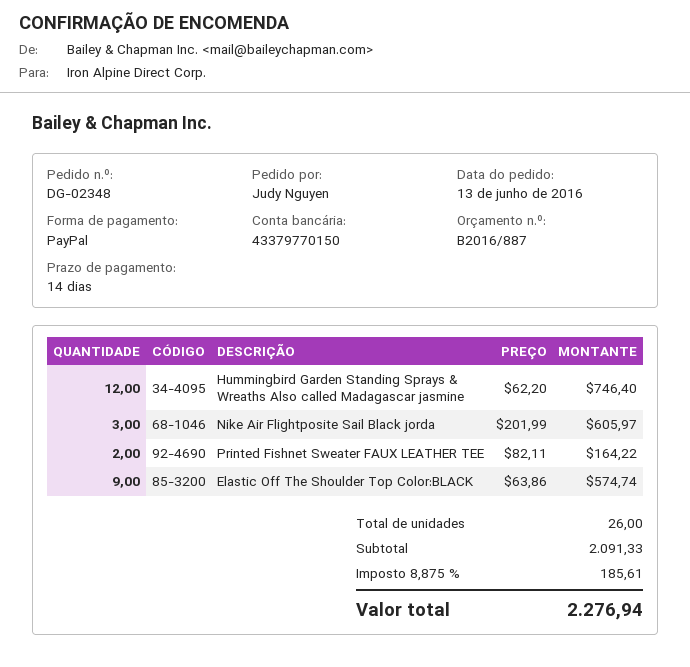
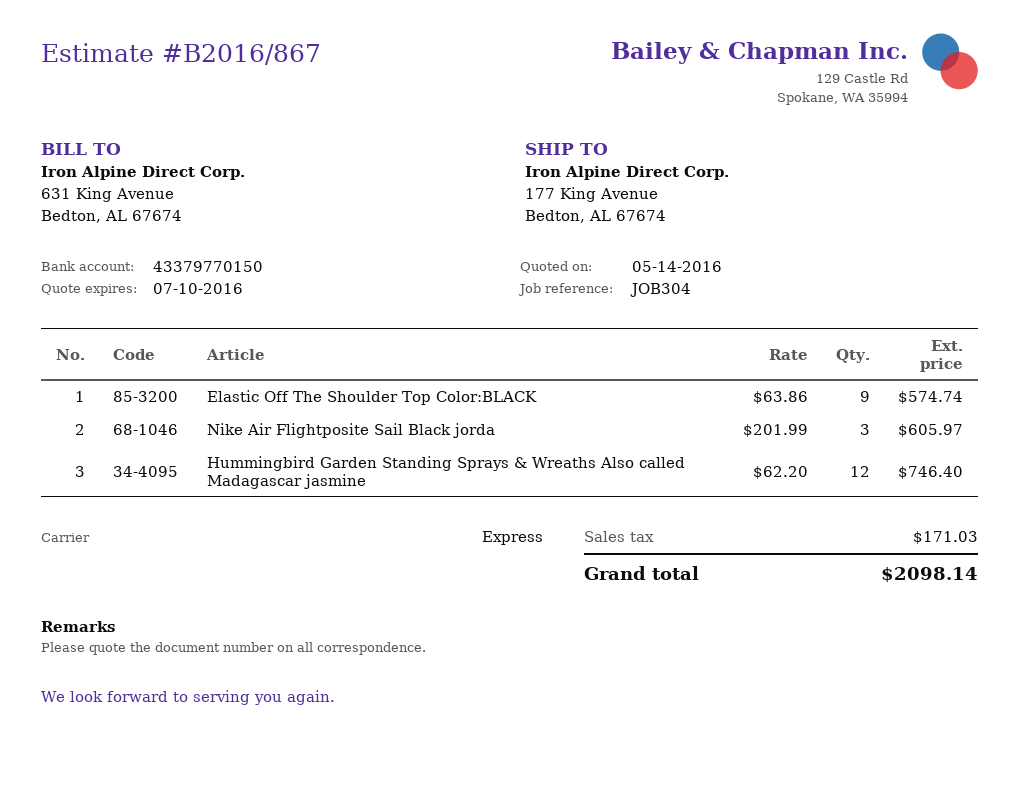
quote number: B2016/887 -> B2016/867
Printed Fishnet Sweater FAUX LEATHER TEE: 2 x 82.11 = 164.22 -> none
tax: 185.61 -> 171.03
total: 2276.94 -> 2098.14

